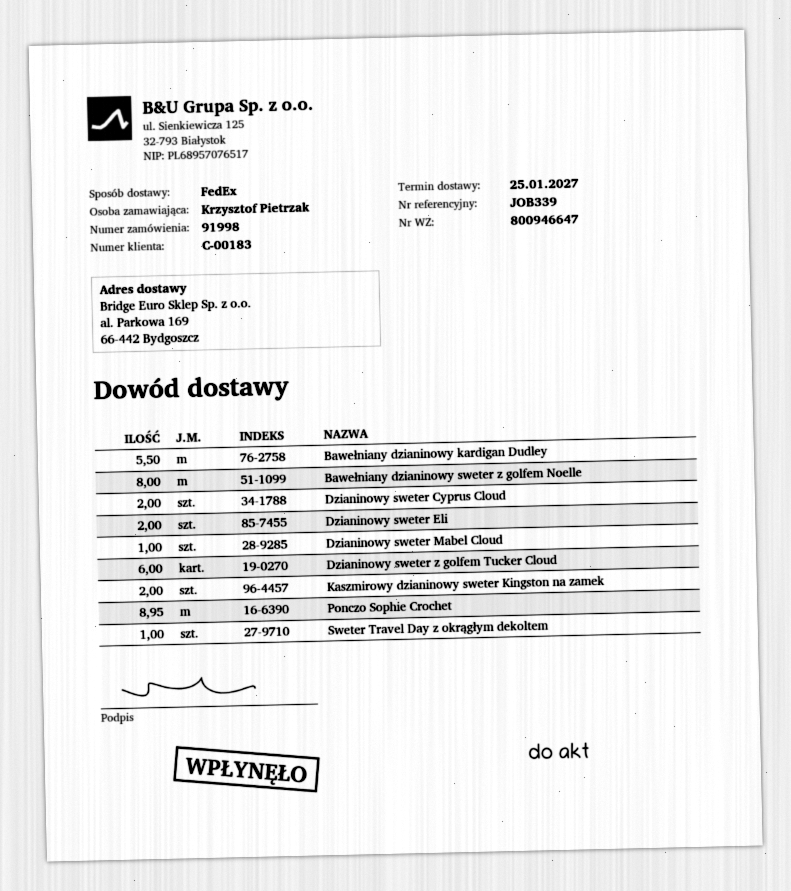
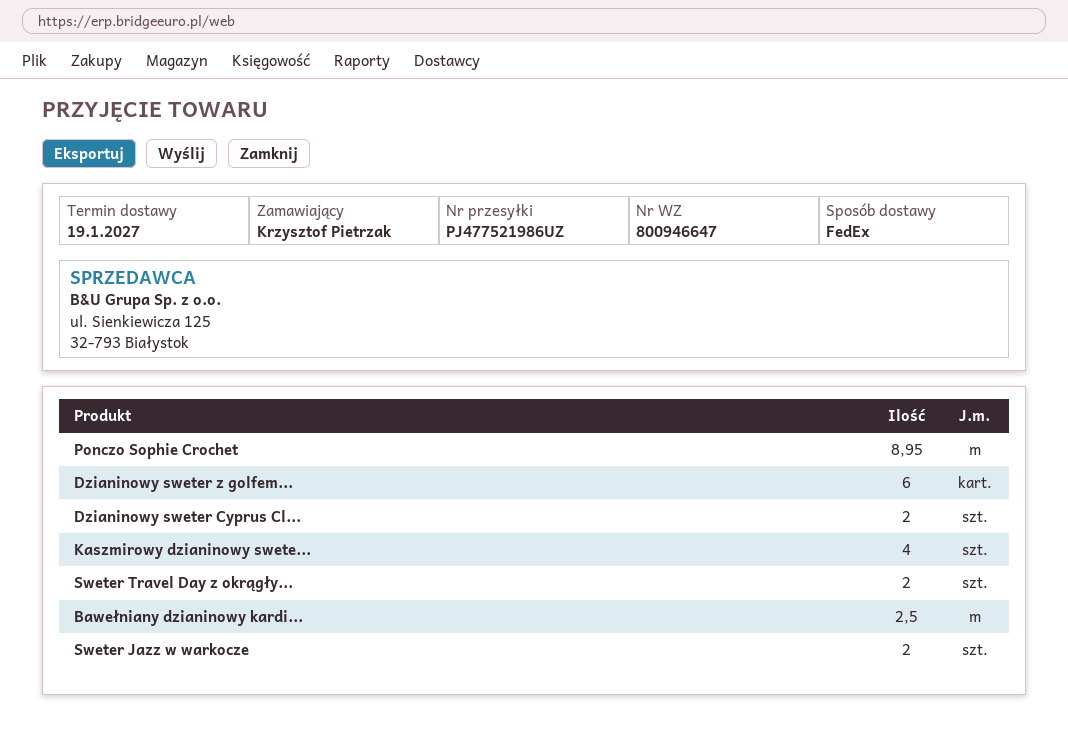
delivery date: 2027-01-25 -> 2027-01-19
Bawełniany dzianinowy kardigan Dudley: 5.5 -> 2.5
Bawełniany dzianinowy sweter z golfem Noelle: 8 -> none
Dzianinowy sweter Eli: 2 -> none
Dzianinowy sweter Mabel Cloud: 1 -> none
Kaszmirowy dzianinowy sweter Kingston na zamek: 2 -> 4
Sweter Travel Day z okrągłym dekoltem: 1 -> 2
Sweter Jazz w warkocze: none -> 2

